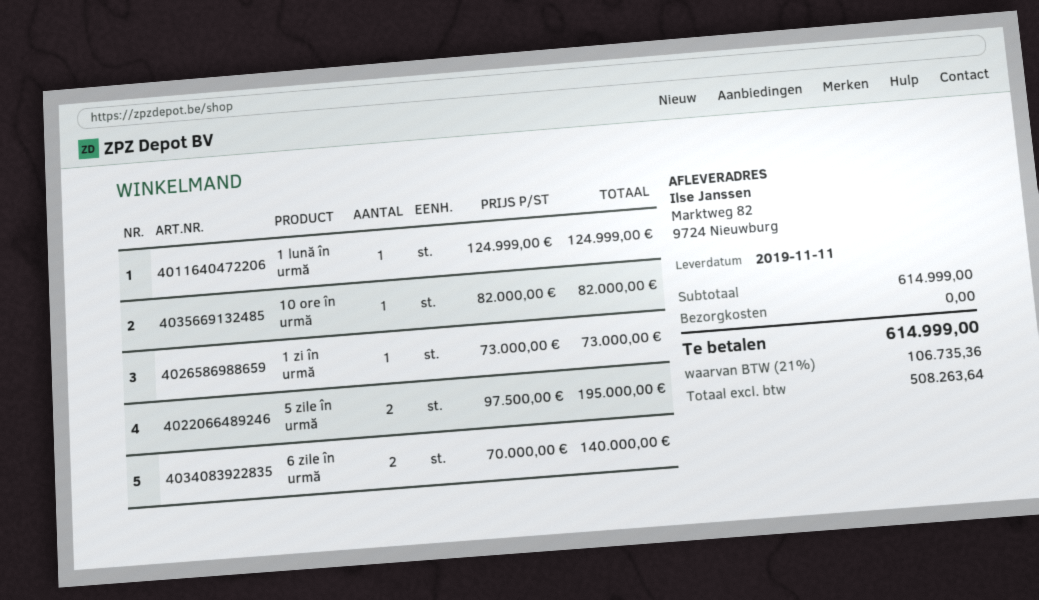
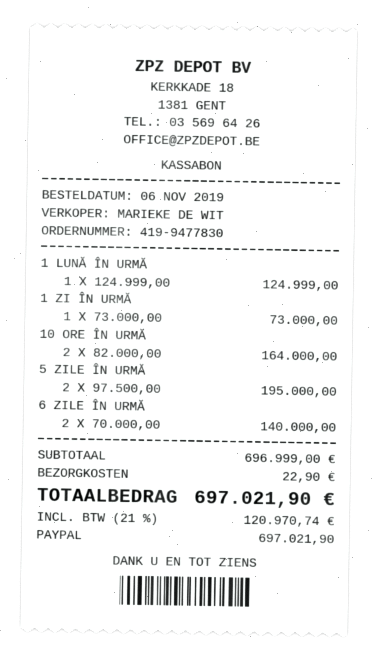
10 ore în urmă: 1 x 82000.00 = 82000.00 -> 2 x 82000.00 = 164000.00
subtotal: 614999.00 -> 696999.00
shipping: 0.00 -> 22.90
tax: 21% = 106735.36 -> 21% = 120970.74
total: 614999.00 -> 697021.90

